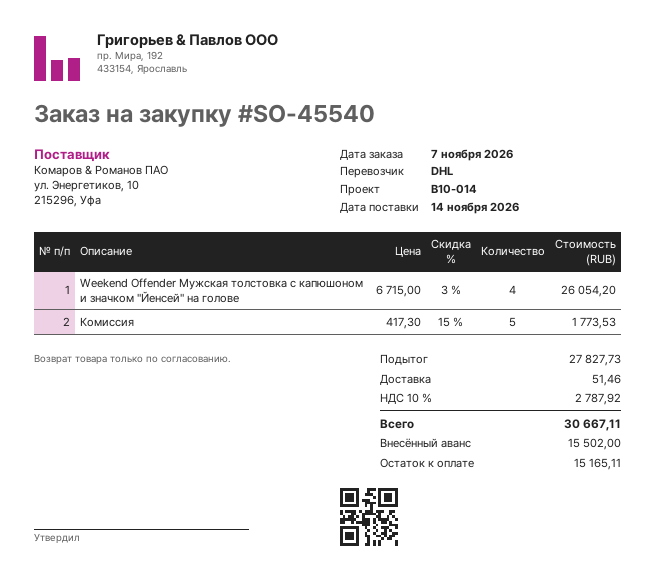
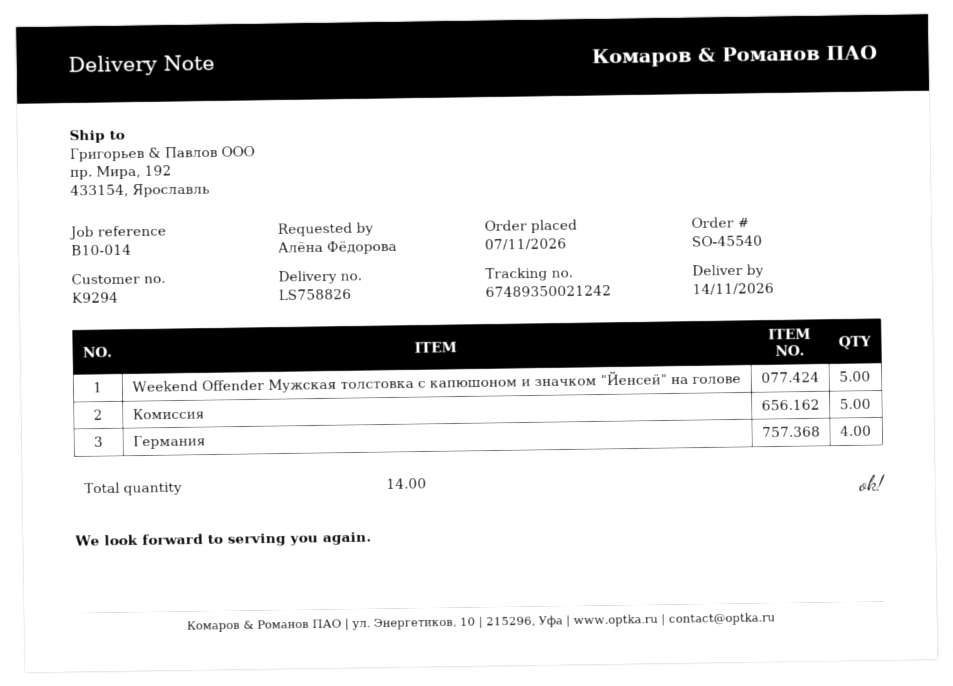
Weekend Offender Мужская толстовка с капюшоном и значком "Йенсей" на голове: 4 -> 5
Германия: none -> 4

